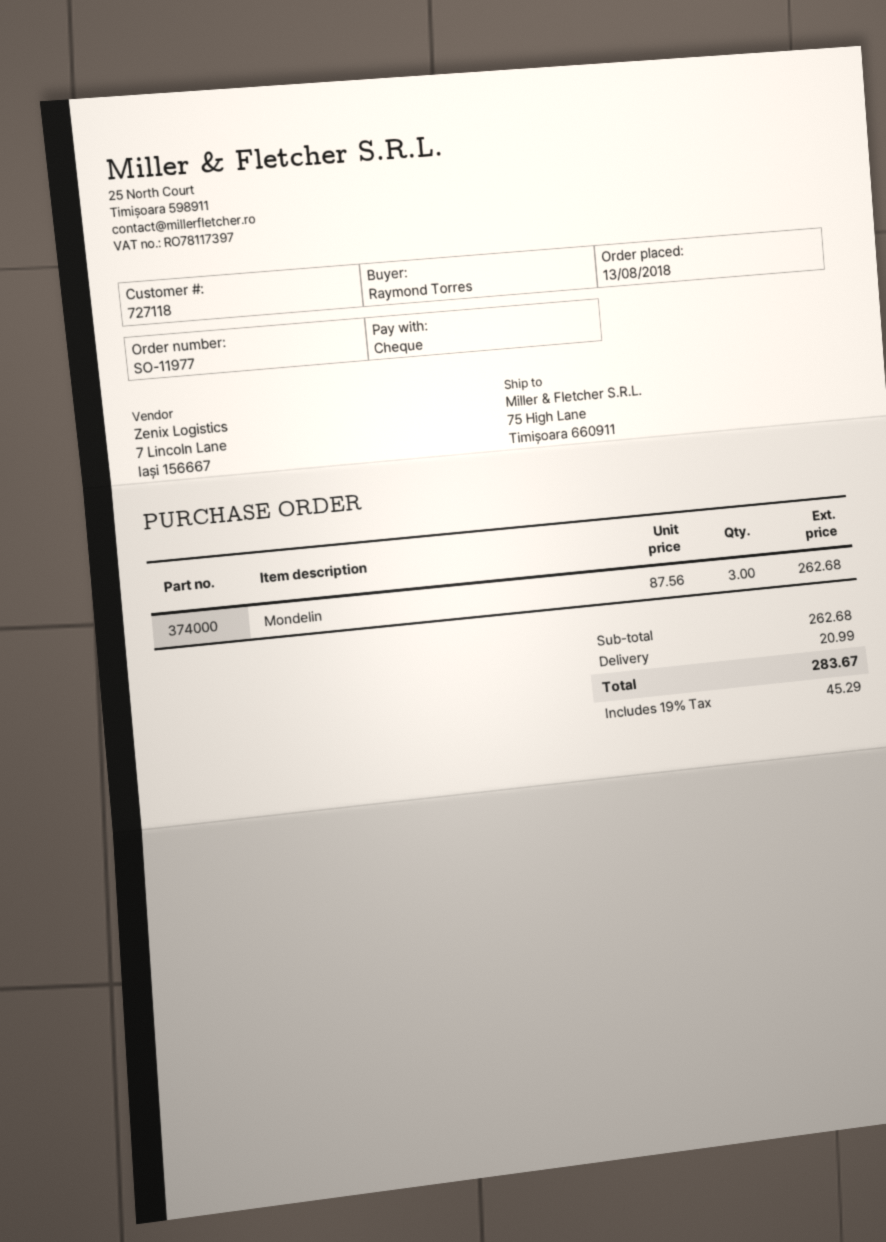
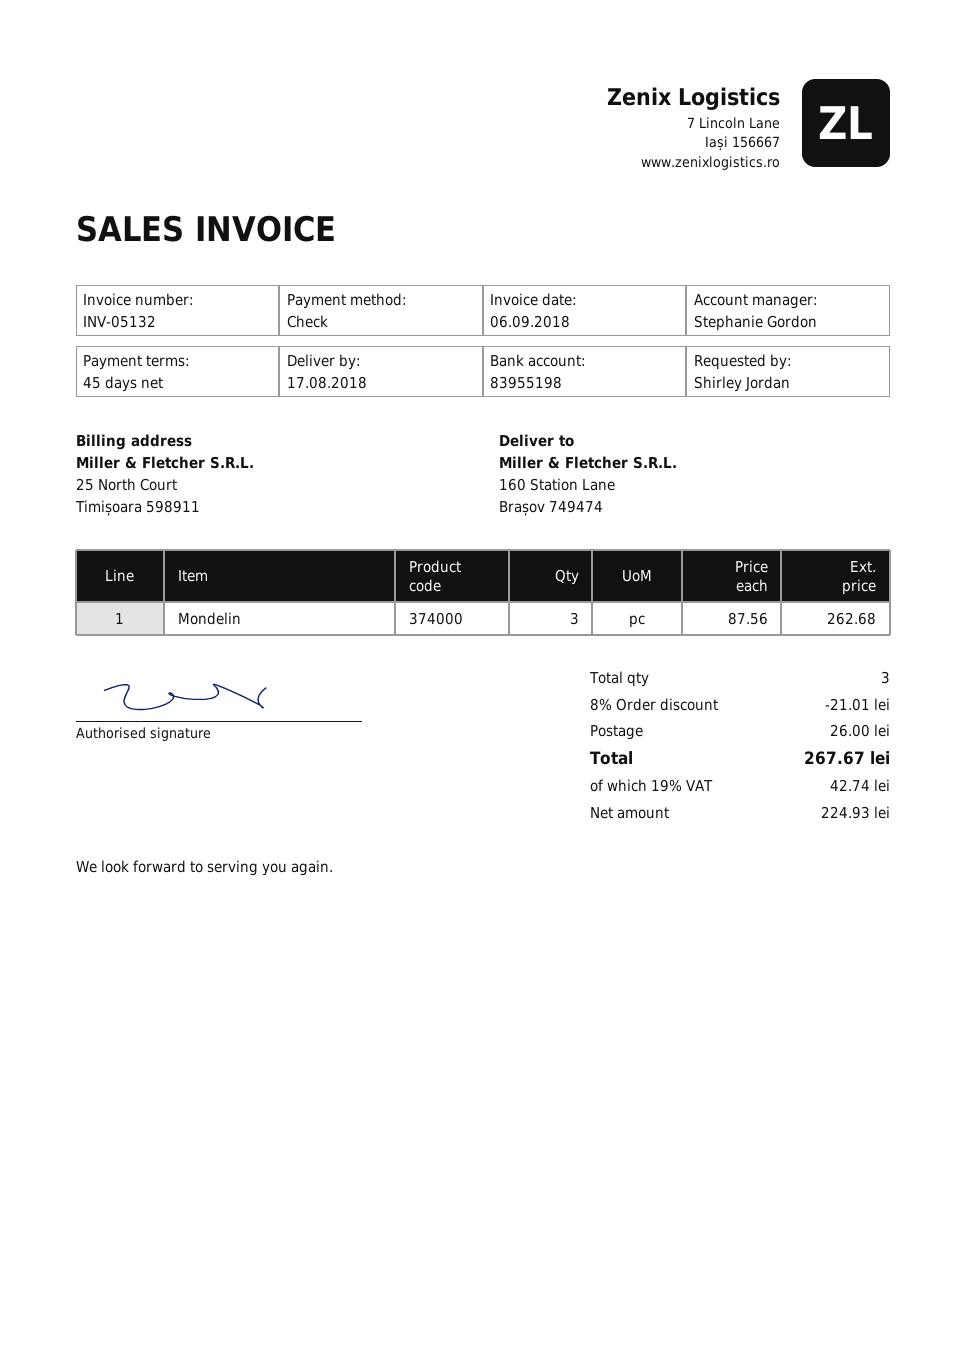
ordered by: Raymond Torres -> Shirley Jordan
ship to: 75 High Lane, Timișoara 660911 -> 160 Station Lane, Brașov 749474
discount: none -> 8% = 21.01
shipping: 20.99 -> 26.00
tax: 19% = 45.29 -> 19% = 42.74
total: 283.67 -> 267.67

